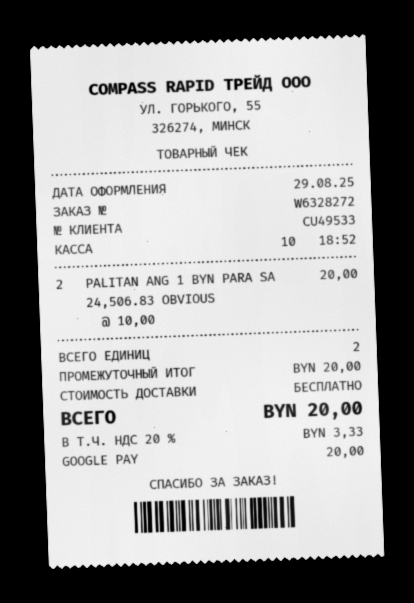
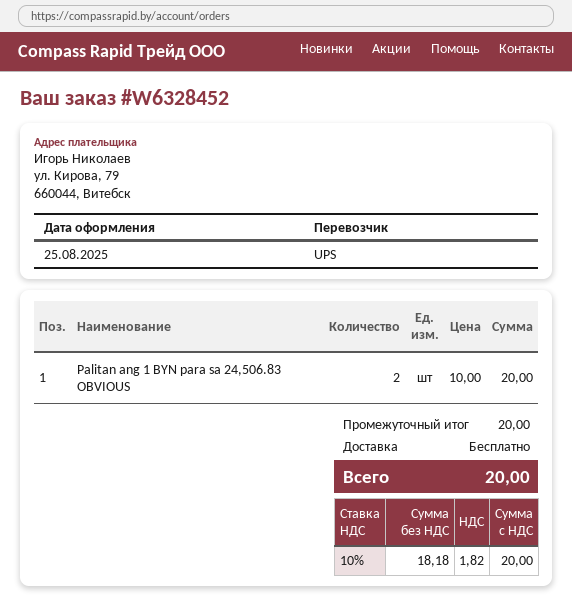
order number: W6328272 -> W6328452
order date: 2025-08-29 -> 2025-08-25
tax: 20% = 3.33 -> 10% = 1.82

